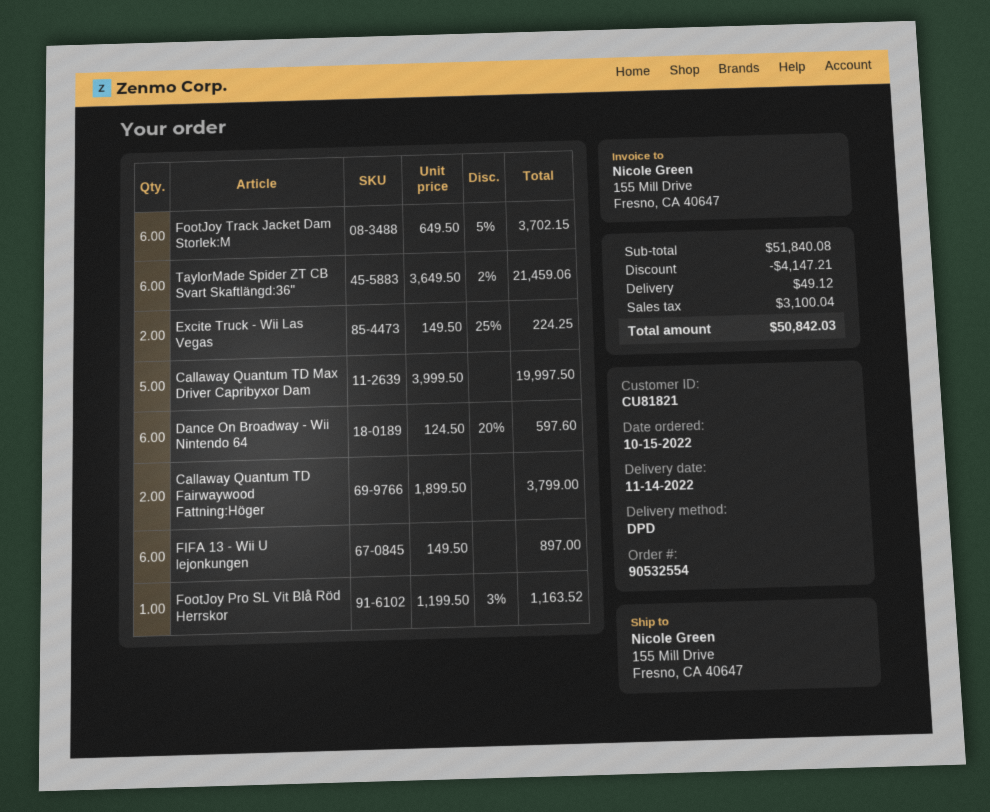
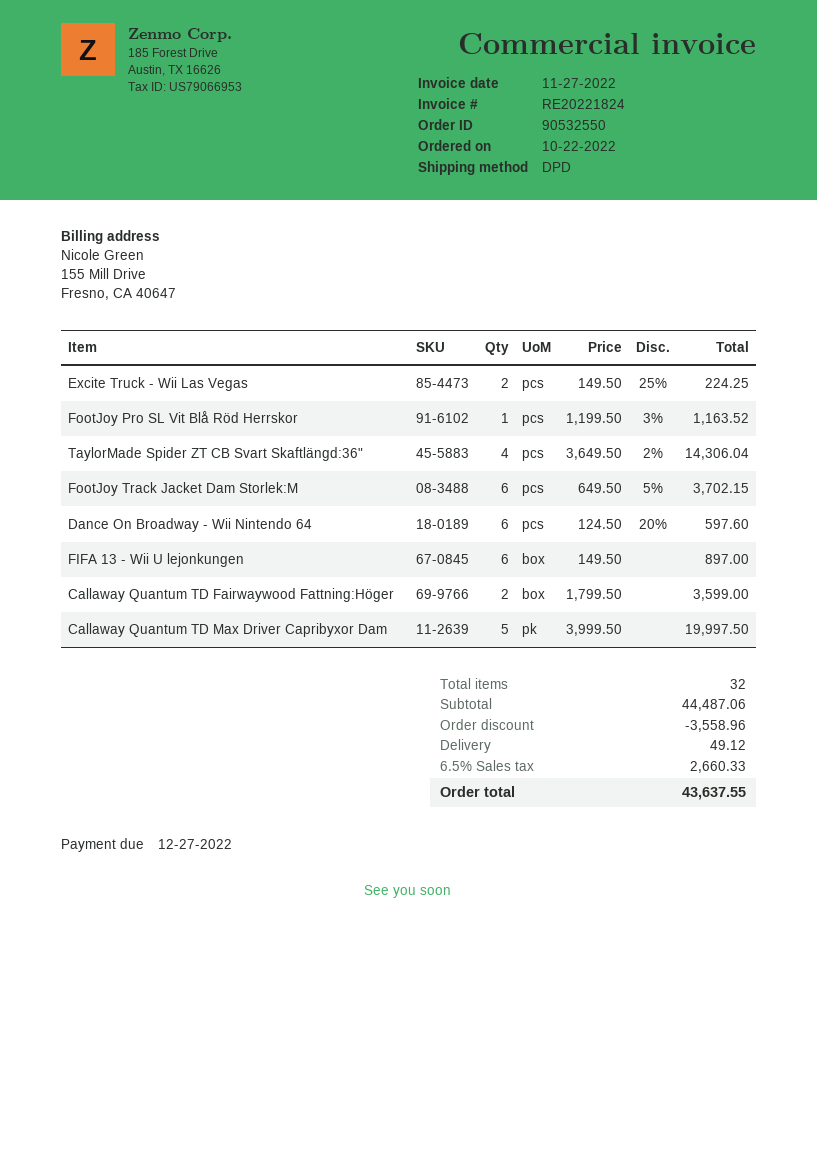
order number: 90532554 -> 90532550
order date: 2022-10-15 -> 2022-10-22
TaylorMade Spider ZT CB Svart Skaftlängd:36": 6 x 3649.50 - 2% = 21459.06 -> 4 x 3649.50 - 2% = 14306.04
Callaway Quantum TD Fairwaywood Fattning:Höger: 2 x 1899.50 = 3799.00 -> 2 x 1799.50 = 3599.00
subtotal: 51840.08 -> 44487.06
discount: 4147.21 -> 3558.96
tax: 3100.04 -> 2660.33
total: 50842.03 -> 43637.55

